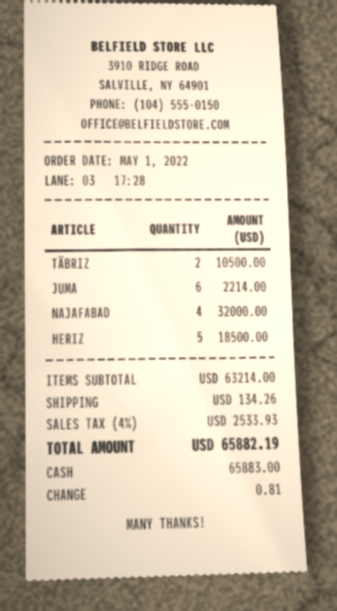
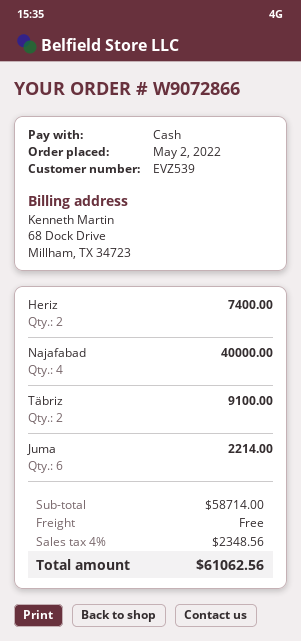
order date: 2022-05-01 -> 2022-05-02
TÄBRIZ: 2 for 10500.00 -> 2 for 9100.00
NAJAFABAD: 4 for 32000.00 -> 4 for 40000.00
HERIZ: 5 for 18500.00 -> 2 for 7400.00
subtotal: 63214.00 -> 58714.00
shipping: 134.26 -> 0.00
tax: 4% = 2533.93 -> 4% = 2348.56
total: 65882.19 -> 61062.56

